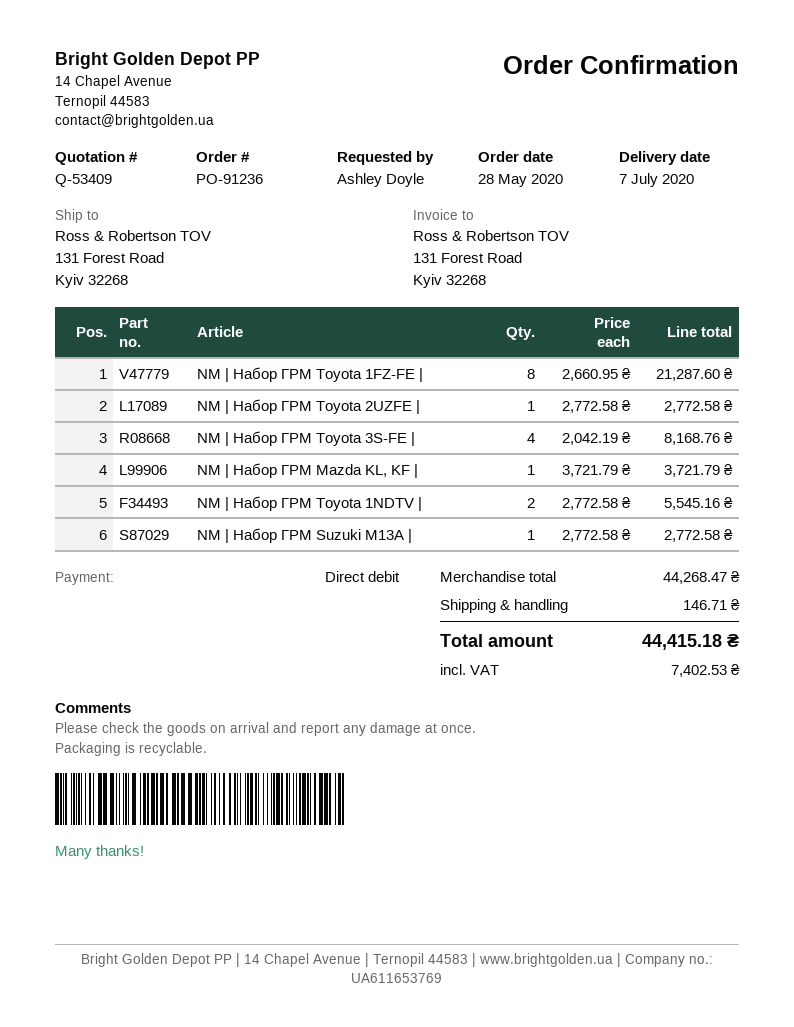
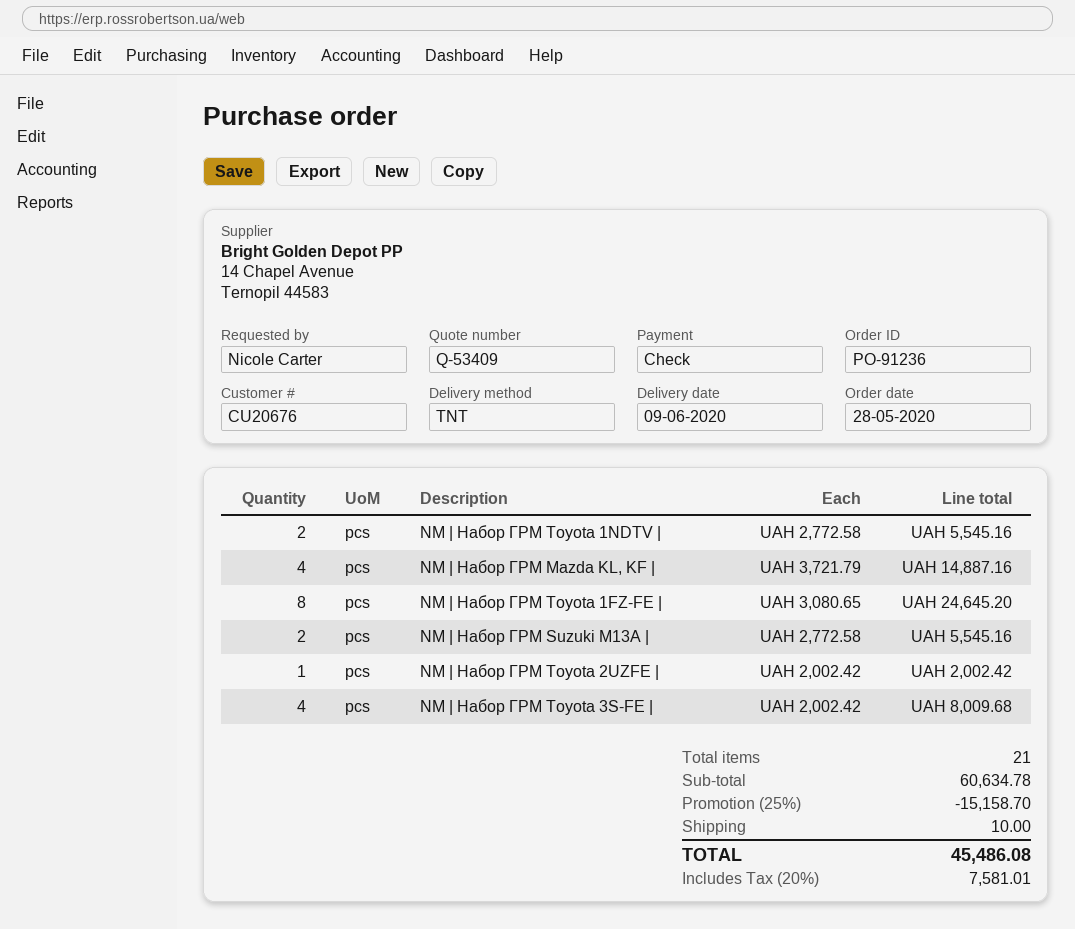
delivery date: 2020-07-07 -> 2020-06-09
ordered by: Ashley Doyle -> Nicole Carter
payment method: direct debit -> cheque
NM | Набор ГРМ Toyota 1FZ-FE |: 8 x 2660.95 = 21287.60 -> 8 x 3080.65 = 24645.20
NM | Набор ГРМ Toyota 2UZFE |: 1 x 2772.58 = 2772.58 -> 1 x 2002.42 = 2002.42
NM | Набор ГРМ Toyota 3S-FE |: 4 x 2042.19 = 8168.76 -> 4 x 2002.42 = 8009.68
NM | Набор ГРМ Mazda KL, KF |: 1 x 3721.79 = 3721.79 -> 4 x 3721.79 = 14887.16
NM | Набор ГРМ Suzuki M13A |: 1 x 2772.58 = 2772.58 -> 2 x 2772.58 = 5545.16
subtotal: 44268.47 -> 60634.78
discount: none -> 25% = 15158.70
shipping: 146.71 -> 10.00
tax: 7402.53 -> 7581.01
total: 44415.18 -> 45486.08

